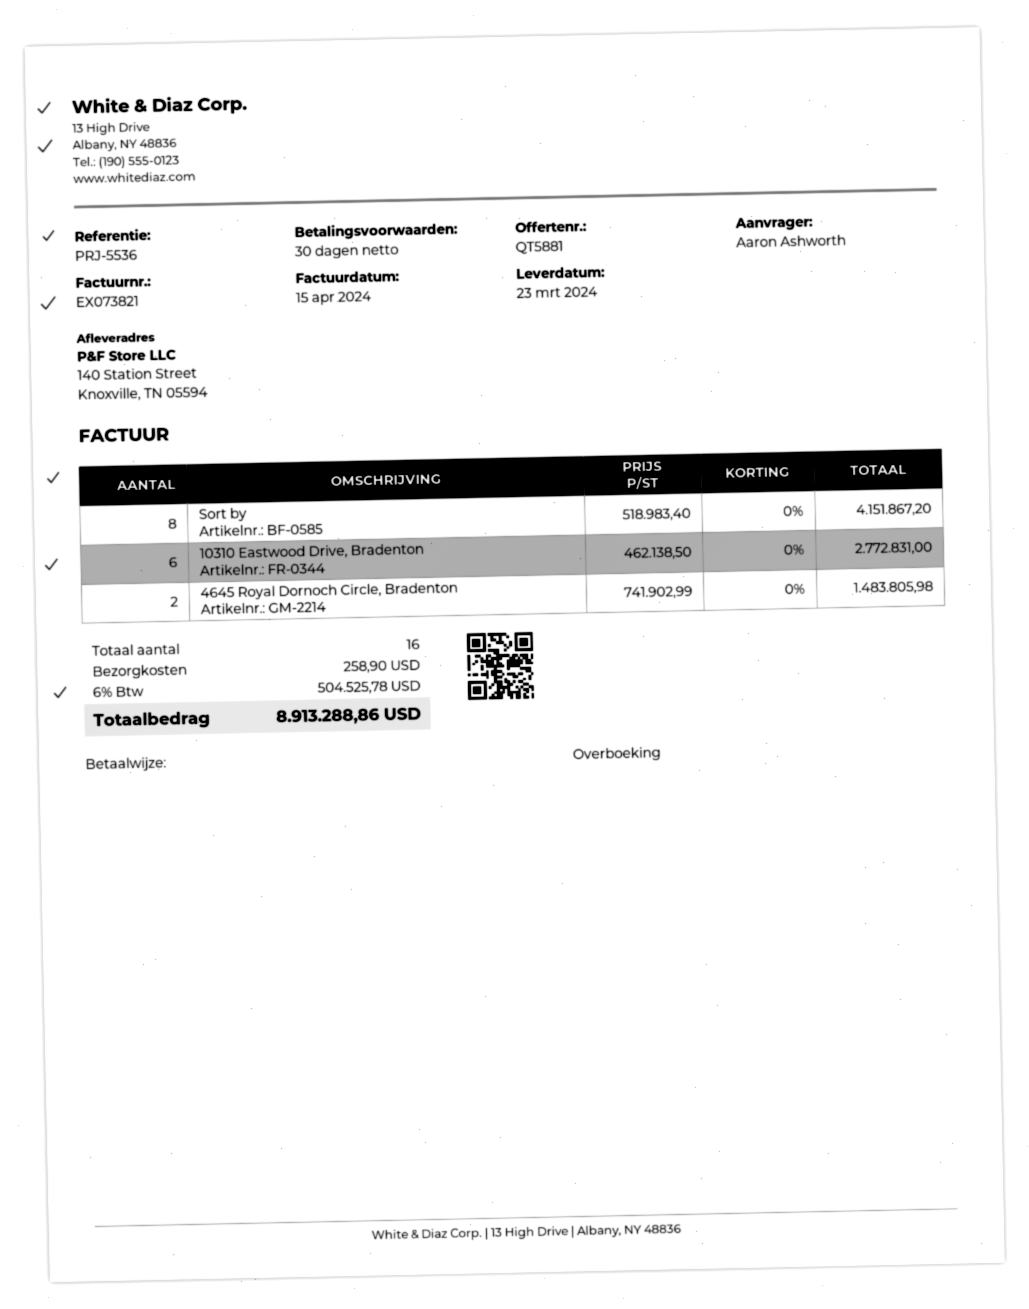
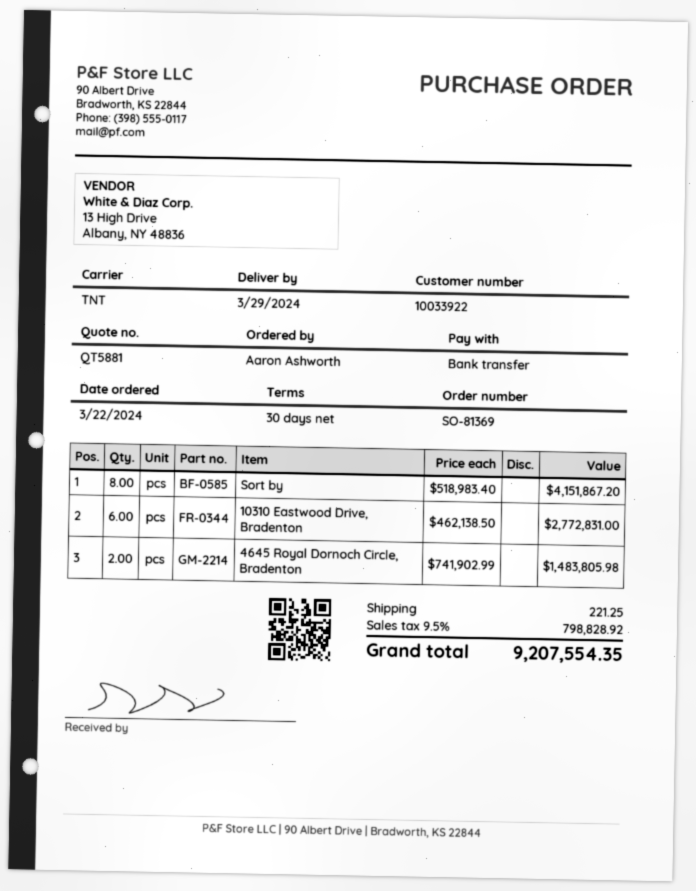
delivery date: 2024-03-23 -> 2024-03-29
shipping: 258.90 -> 221.25
tax: 6% = 504525.78 -> 9.5% = 798828.92
total: 8913288.86 -> 9207554.35

